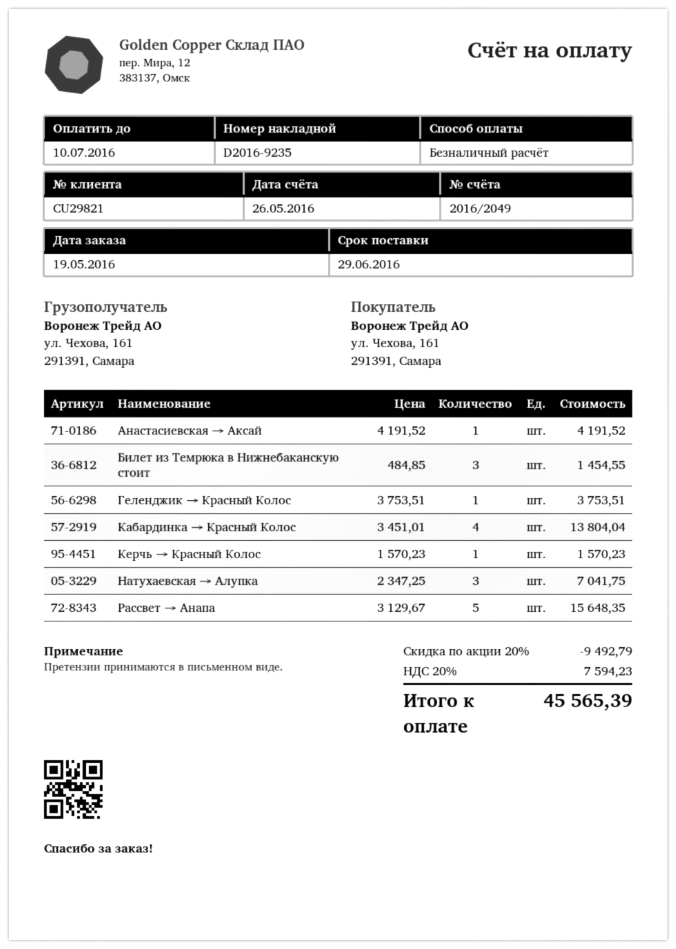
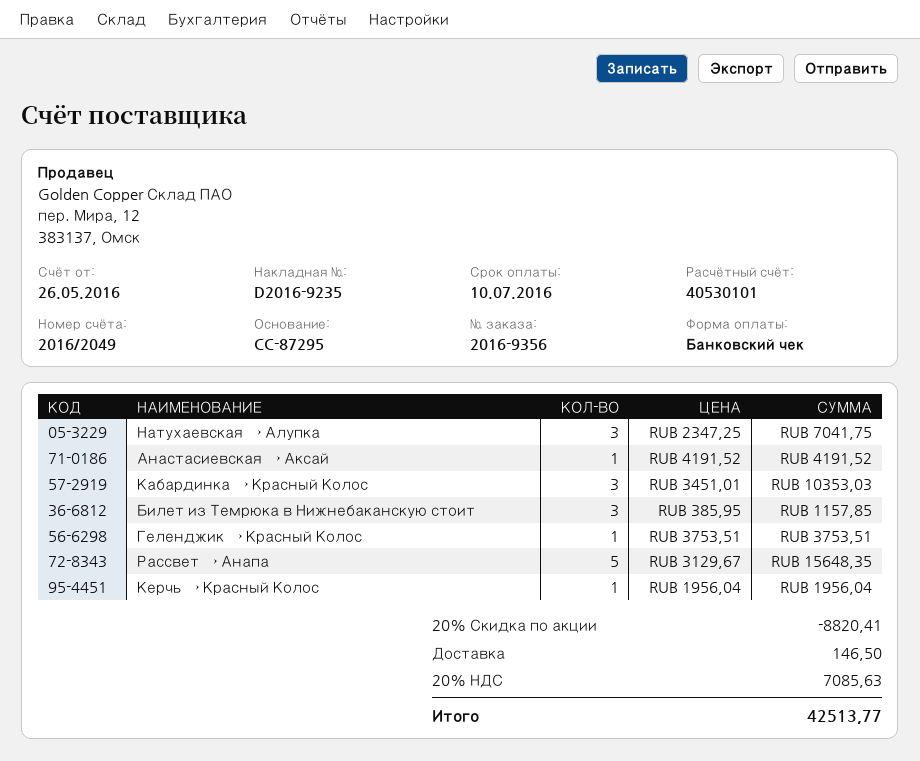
payment method: bank transfer -> cheque
Билет из Темрюка в Нижнебаканскую стоит: 3 x 484.85 = 1454.55 -> 3 x 385.95 = 1157.85
Кабардинка → Красный Колос: 4 x 3451.01 = 13804.04 -> 3 x 3451.01 = 10353.03
Керчь → Красный Колос: 1 x 1570.23 = 1570.23 -> 1 x 1956.04 = 1956.04
discount: 20% = 9492.79 -> 20% = 8820.41
shipping: none -> 146.50
tax: 20% = 7594.23 -> 20% = 7085.63
total: 45565.39 -> 42513.77

